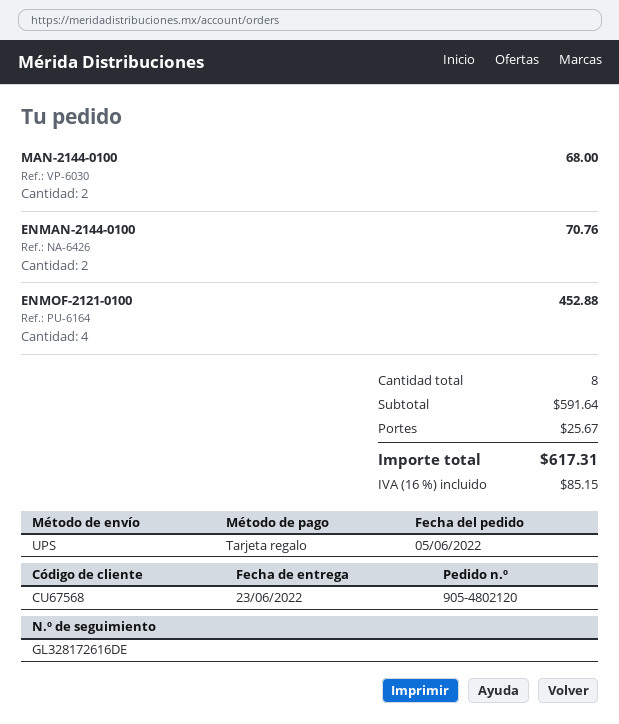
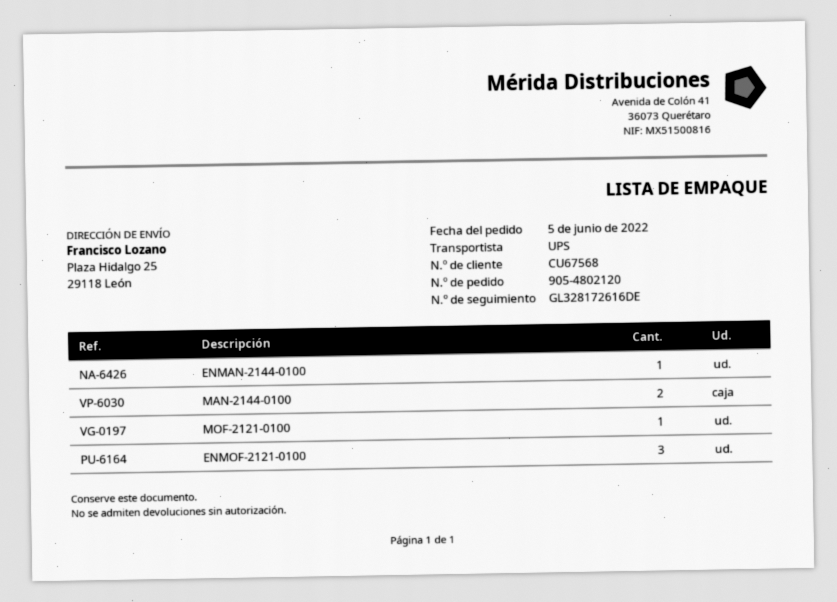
ENMAN-2144-0100: 2 -> 1
ENMOF-2121-0100: 4 -> 3
MOF-2121-0100: none -> 1

